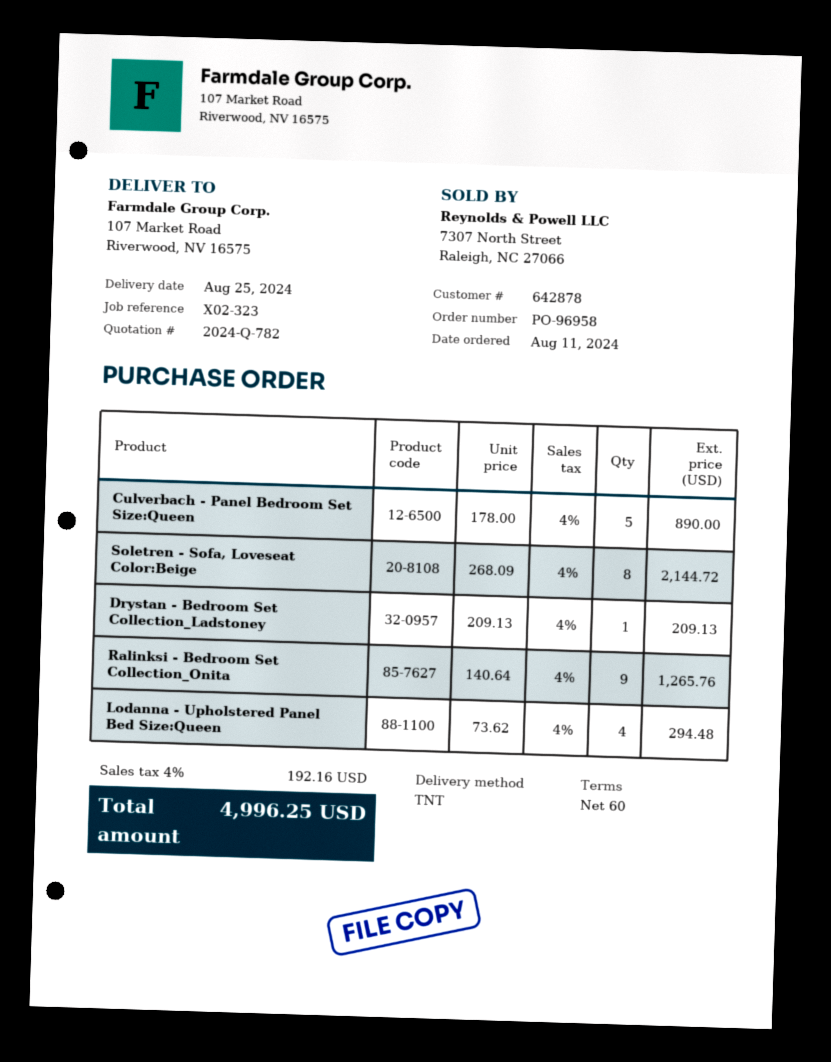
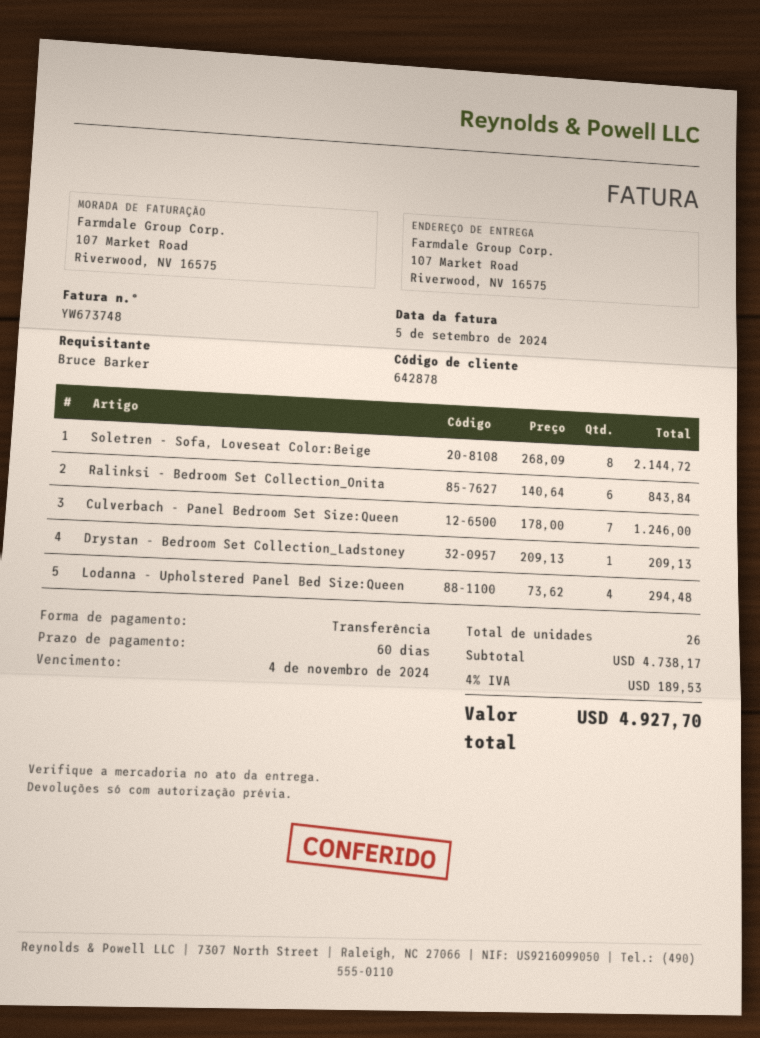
Culverbach - Panel Bedroom Set Size:Queen: 5 x 178.00 = 890.00 -> 7 x 178.00 = 1246.00
Ralinksi - Bedroom Set Collection_Onita: 9 x 140.64 = 1265.76 -> 6 x 140.64 = 843.84
tax: 4% = 192.16 -> 4% = 189.53
total: 4996.25 -> 4927.70

